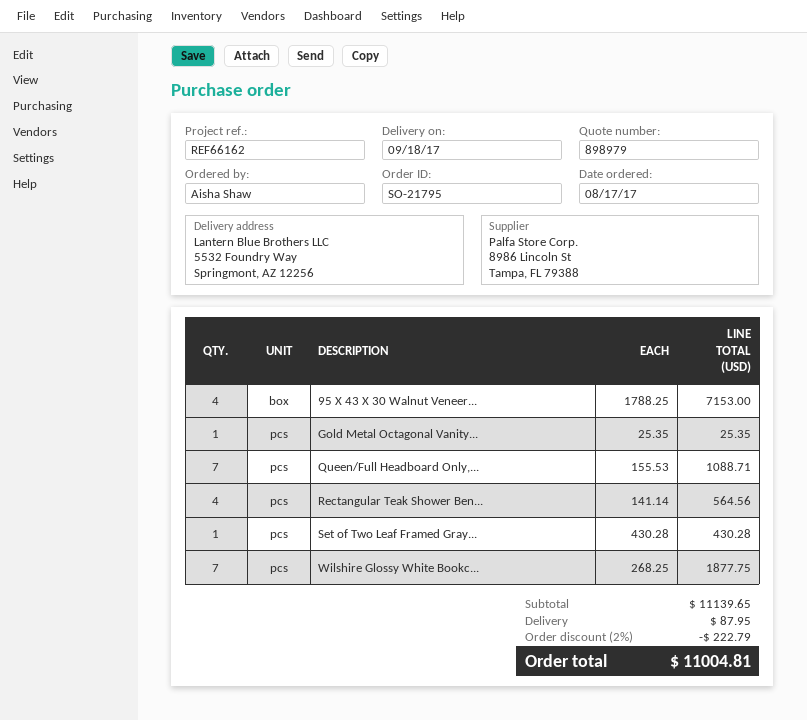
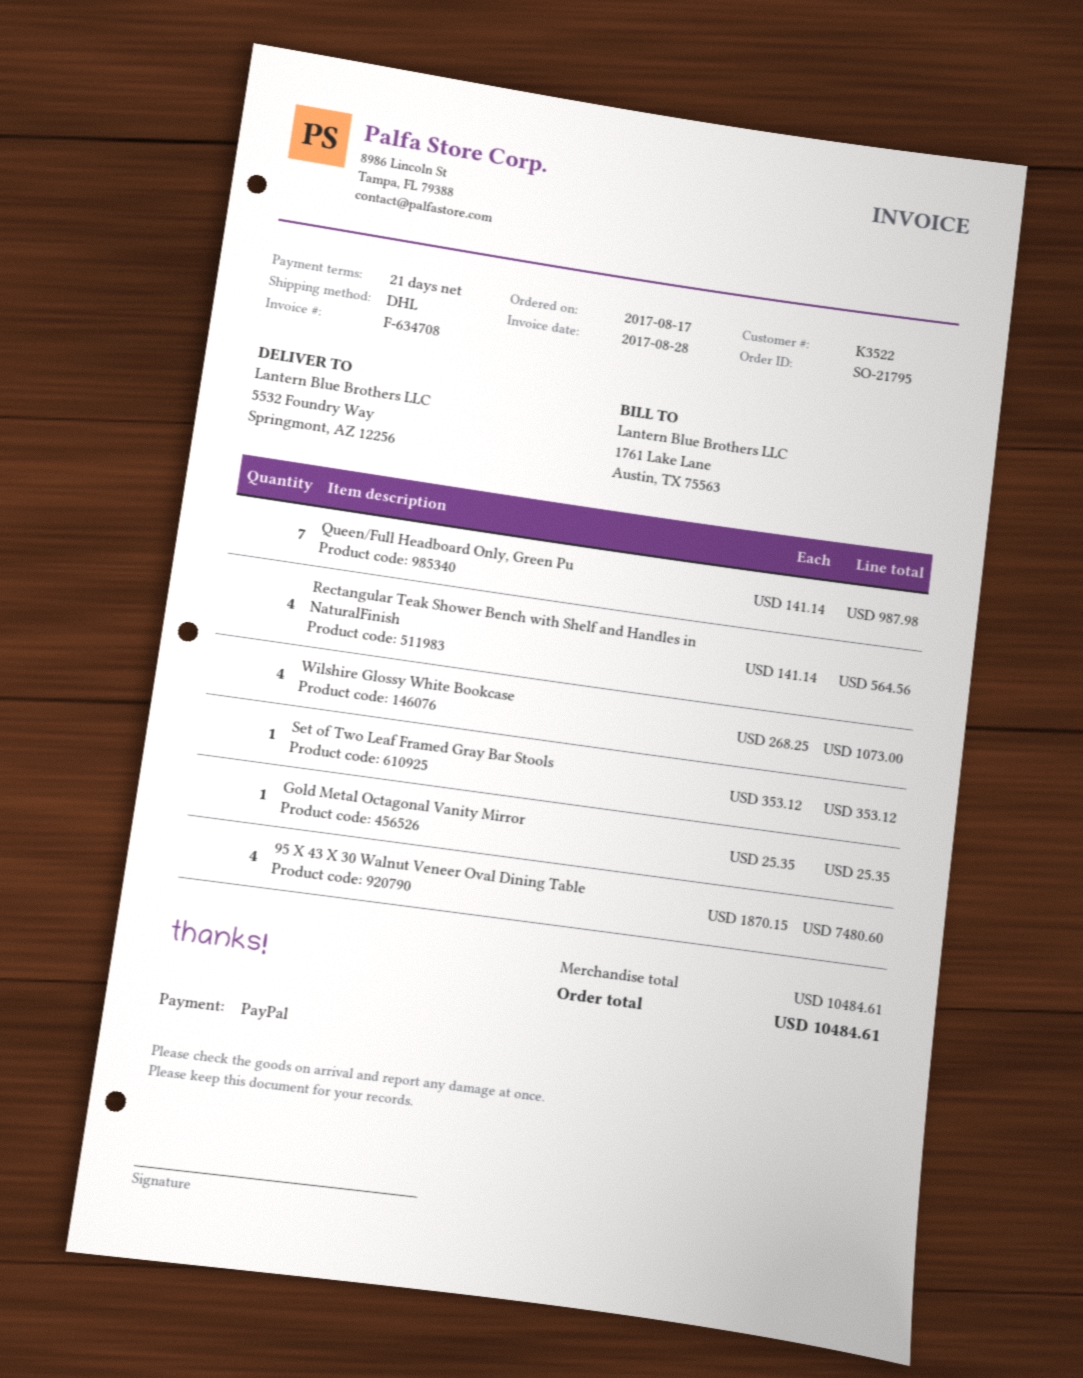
95 X 43 X 30 Walnut Veneer...: 4 x 1788.25 = 7153.00 -> 4 x 1870.15 = 7480.60
Queen/Full Headboard Only,...: 7 x 155.53 = 1088.71 -> 7 x 141.14 = 987.98
Set of Two Leaf Framed Gray...: 1 x 430.28 = 430.28 -> 1 x 353.12 = 353.12
Wilshire Glossy White Bookc...: 7 x 268.25 = 1877.75 -> 4 x 268.25 = 1073.00
subtotal: 11139.65 -> 10484.61
discount: 2% = 222.79 -> none
shipping: 87.95 -> none
total: 11004.81 -> 10484.61

